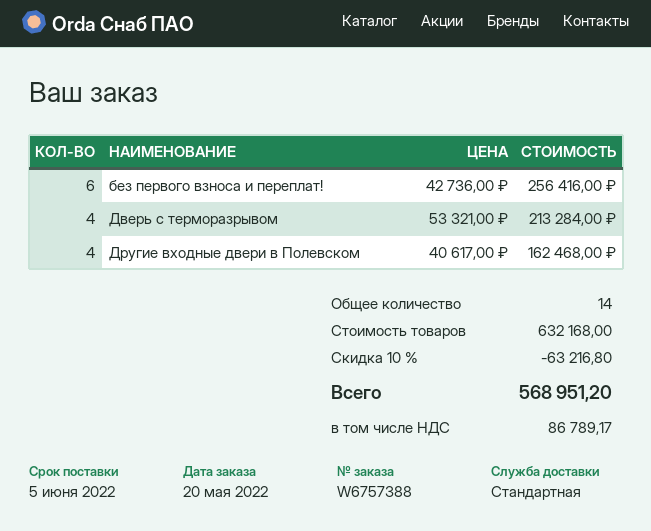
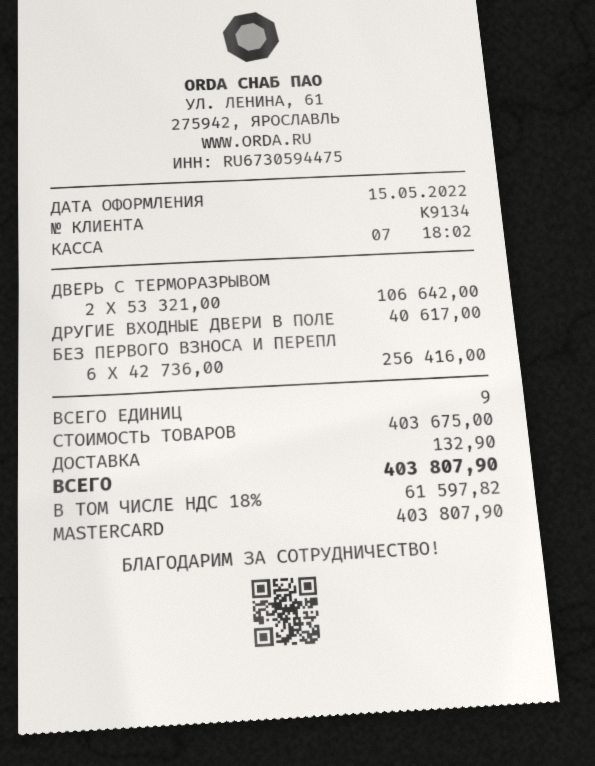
order date: 2022-05-20 -> 2022-05-15
Дверь с терморазрывом: 4 x 53321.00 = 213284.00 -> 2 x 53321.00 = 106642.00
Другие входные двери в Полевском: 4 x 40617.00 = 162468.00 -> 1 x 40617.00 = 40617.00
total quantity: 14 -> 9
subtotal: 632168.00 -> 403675.00
discount: 10% = 63216.80 -> none
shipping: none -> 132.90
tax: 86789.17 -> 61597.82
total: 568951.20 -> 403807.90

